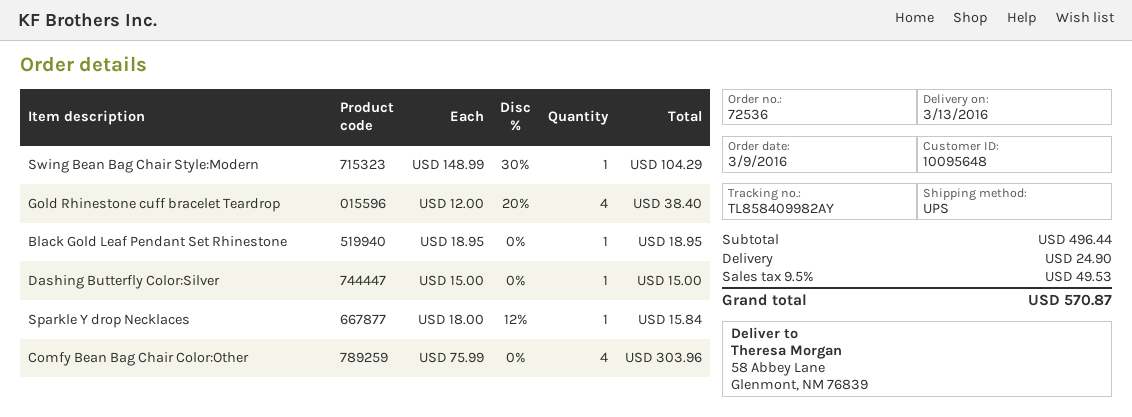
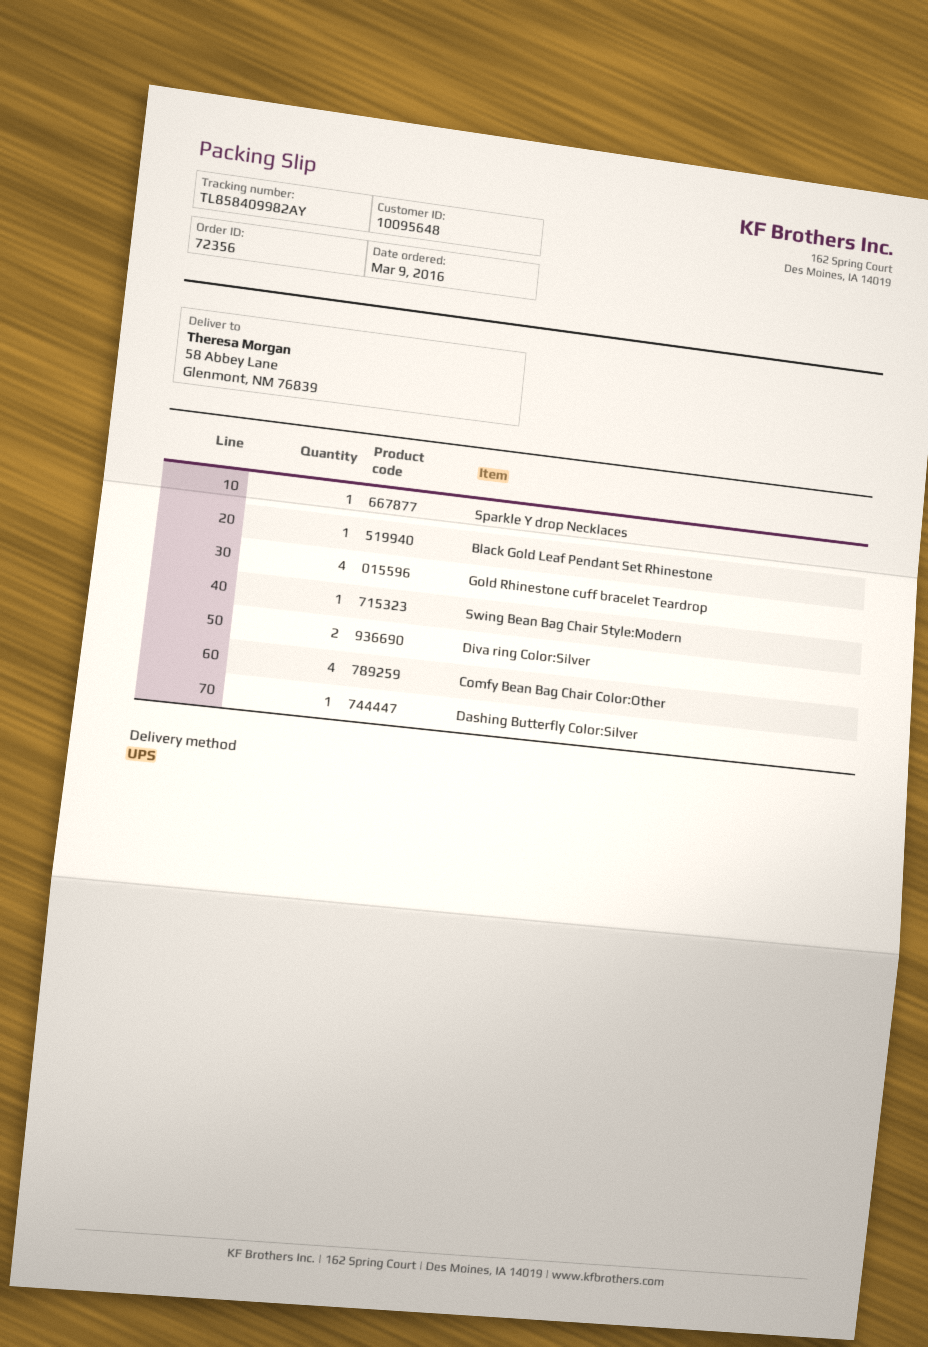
order number: 72536 -> 72356
Diva ring Color:Silver: none -> 2

